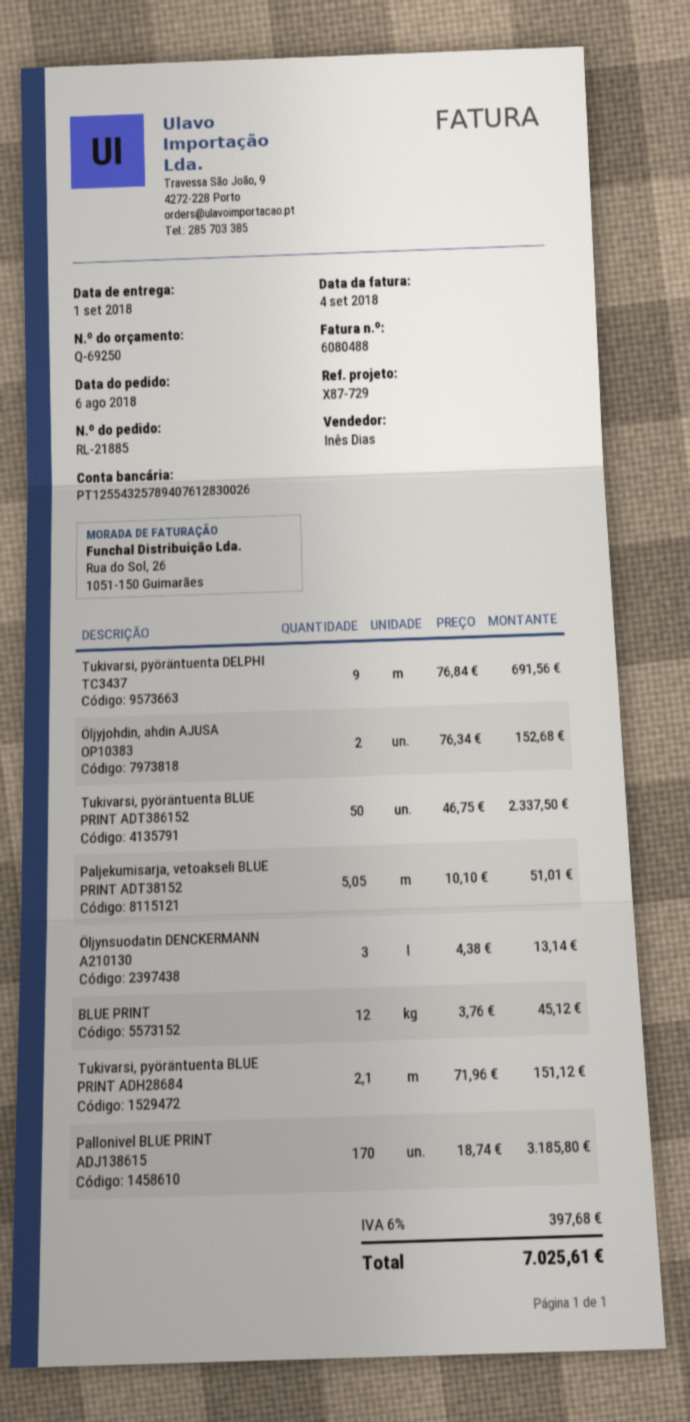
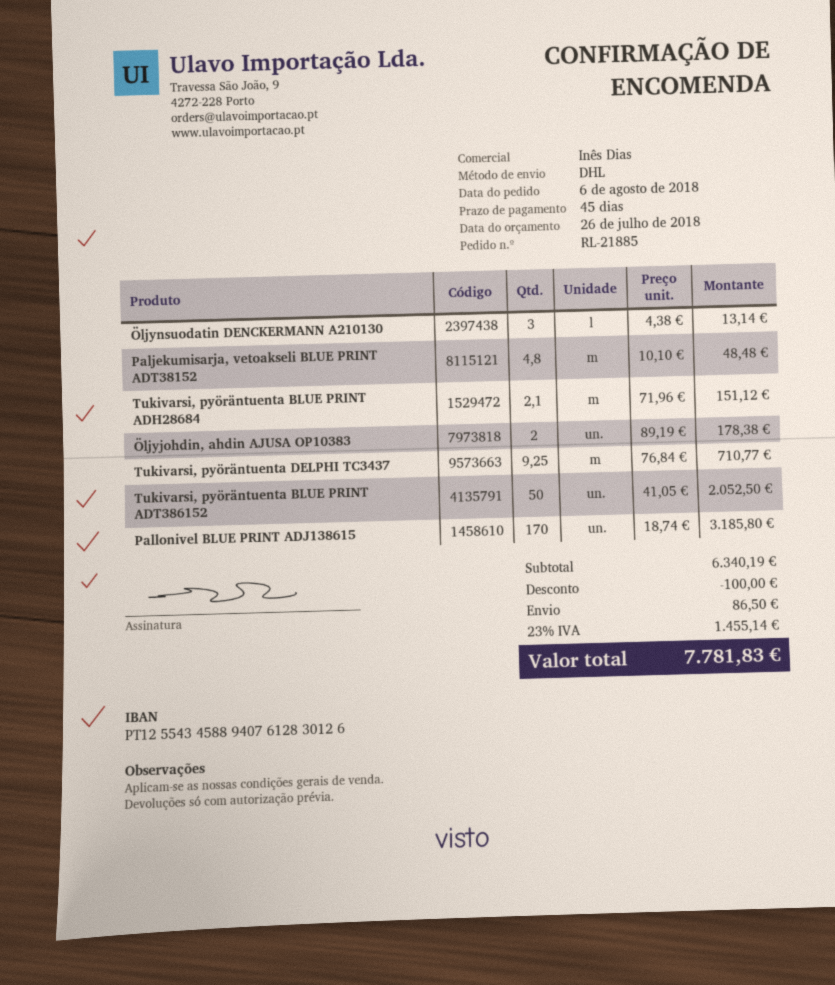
bank account: PT12554325789407612830026 -> PT12554345889407612830126
Tukivarsi, pyöräntuenta DELPHI TC3437: 9 x 76.84 = 691.56 -> 9.25 x 76.84 = 710.77
Öljyjohdin, ahdin AJUSA OP10383: 2 x 76.34 = 152.68 -> 2 x 89.19 = 178.38
Tukivarsi, pyöräntuenta BLUE PRINT ADT386152: 50 x 46.75 = 2337.50 -> 50 x 41.05 = 2052.50
Paljekumisarja, vetoakseli BLUE PRINT ADT38152: 5.05 x 10.10 = 51.01 -> 4.8 x 10.10 = 48.48
BLUE PRINT: 12 x 3.76 = 45.12 -> none
discount: none -> 100.00
shipping: none -> 86.50
tax: 6% = 397.68 -> 23% = 1455.14
total: 7025.61 -> 7781.83

